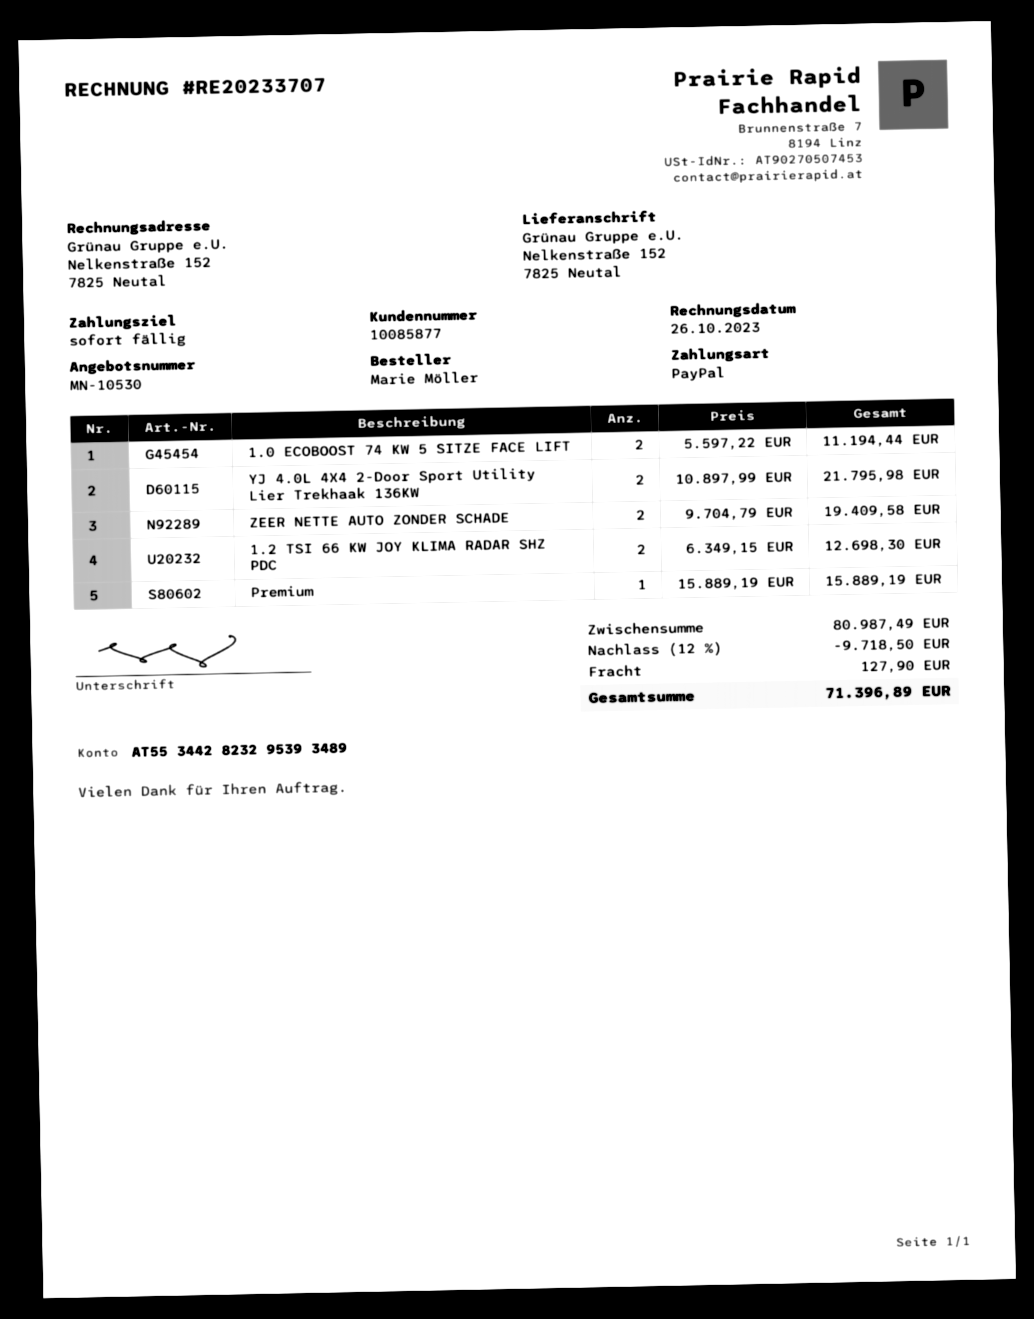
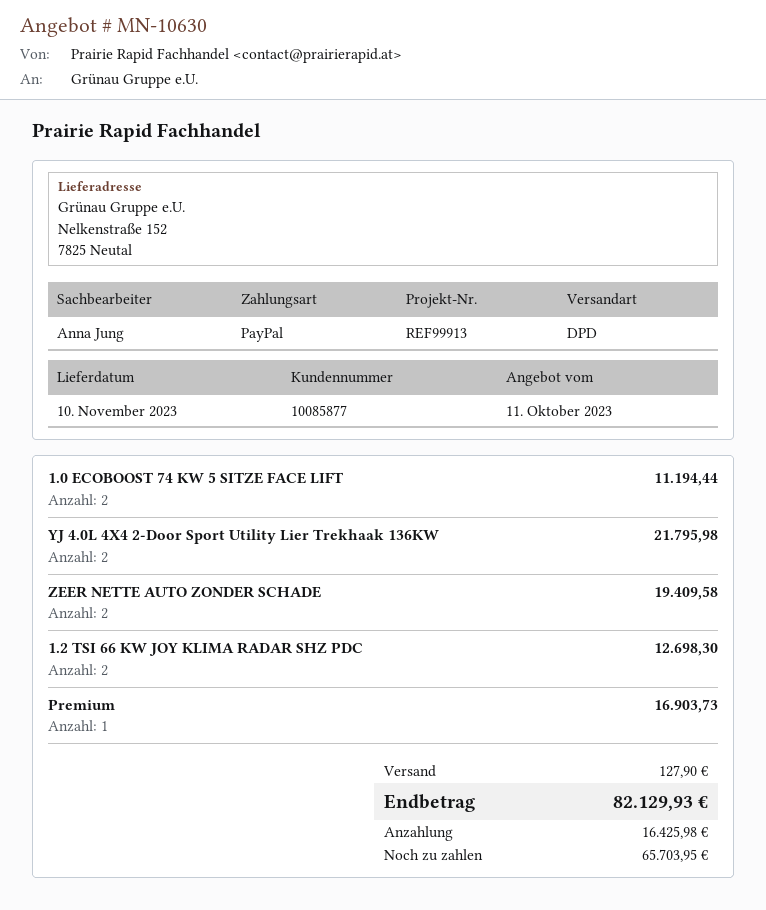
quote number: MN-10530 -> MN-10630
Premium: 1 for 15889.19 -> 1 for 16903.73
discount: 12% = 9718.50 -> none
total: 71396.89 -> 82129.93

